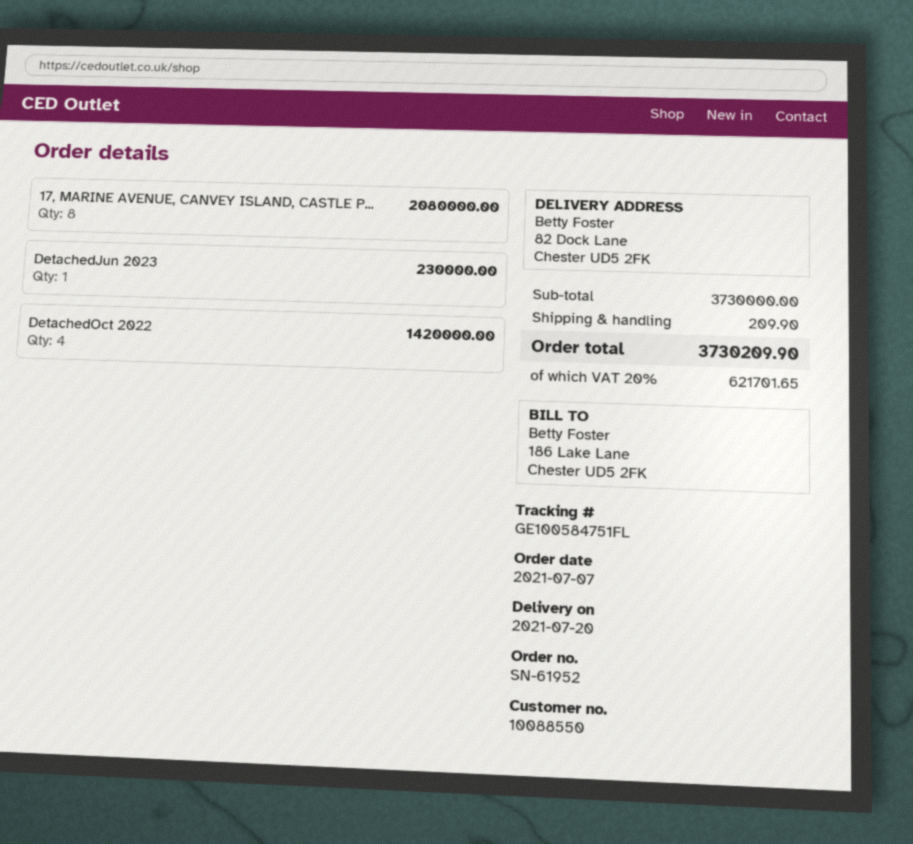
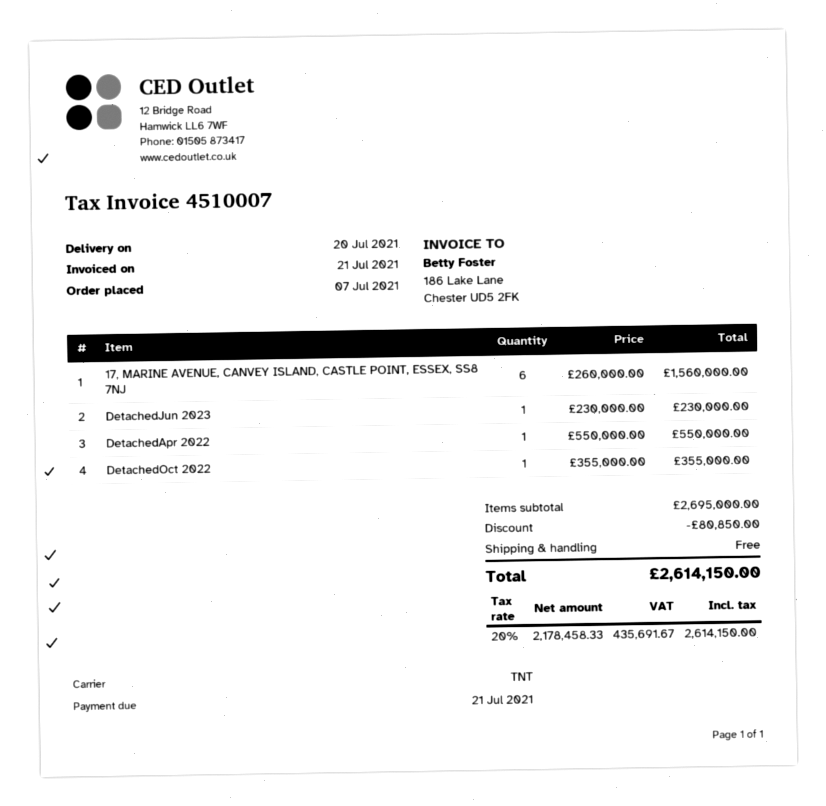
17, MARINE AVENUE, CANVEY ISLAND, CASTLE P...: 8 for 2080000.00 -> 6 for 1560000.00
DetachedOct 2022: 4 for 1420000.00 -> 1 for 355000.00
DetachedApr 2022: none -> 1 for 550000.00
subtotal: 3730000.00 -> 2695000.00
discount: none -> 80850.00
shipping: 209.90 -> 0.00
tax: 20% = 621701.65 -> 20% = 435691.67
total: 3730209.90 -> 2614150.00

